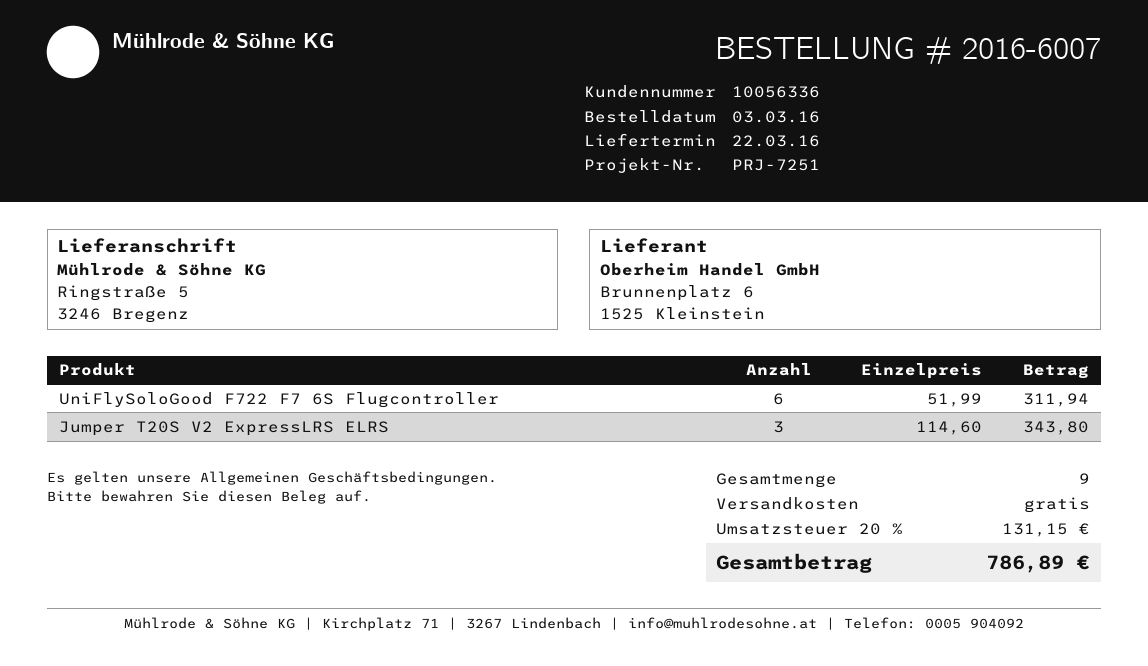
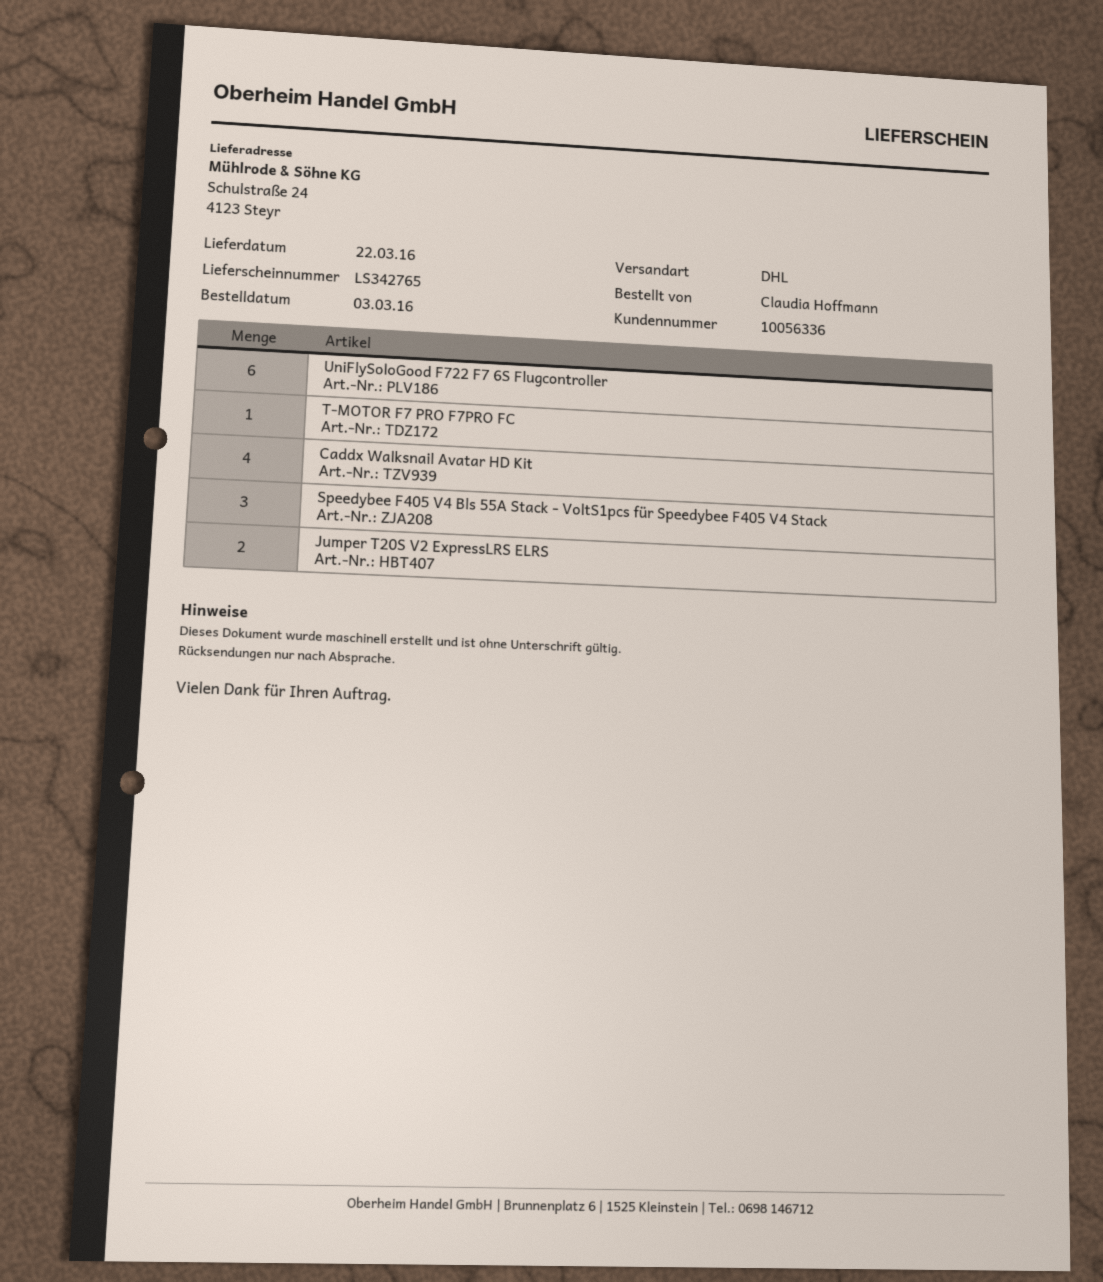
ship to: Ringstraße 5, 3246 Bregenz -> Schulstraße 24, 4123 Steyr
Jumper T20S V2 ExpressLRS ELRS: 3 -> 2
T-MOTOR F7 PRO F7PRO FC: none -> 1
Caddx Walksnail Avatar HD Kit: none -> 4
Speedybee F405 V4 Bls 55A Stack - VoltS1pcs für Speedybee F405 V4 Stack: none -> 3

